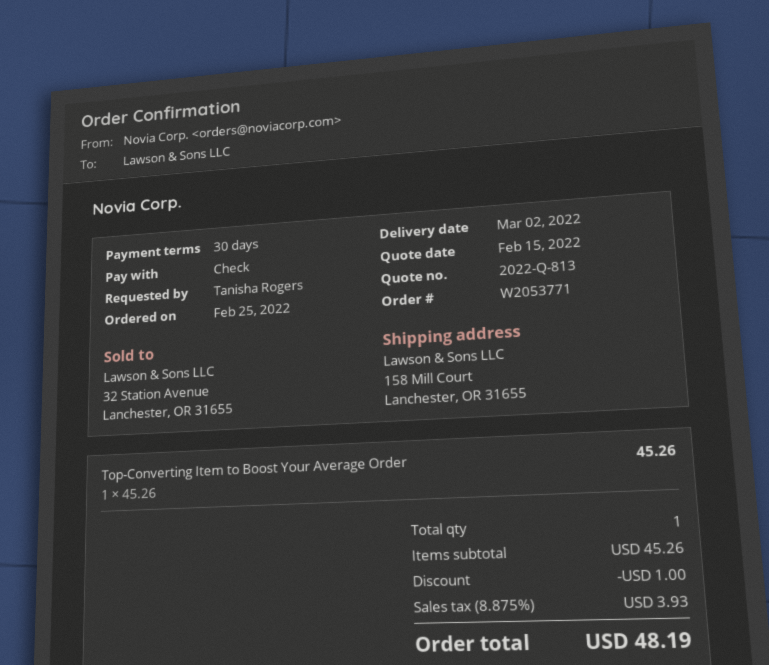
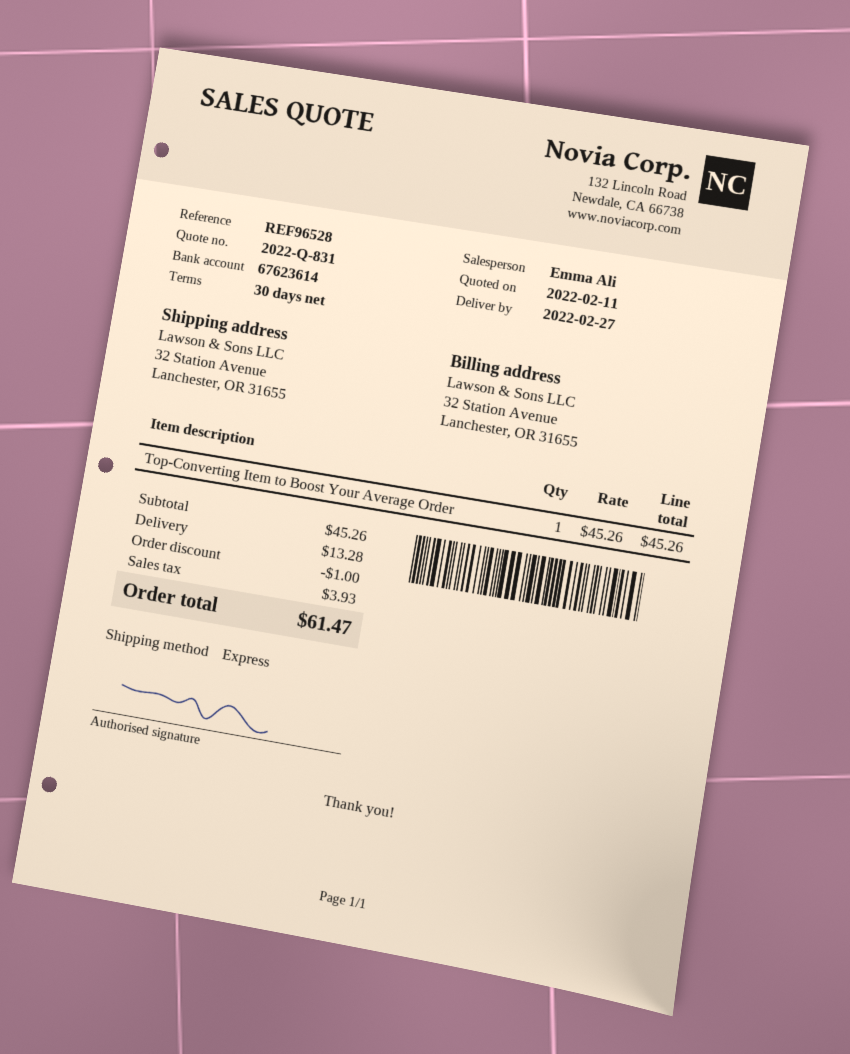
quote number: 2022-Q-813 -> 2022-Q-831
quote date: 2022-02-15 -> 2022-02-11
delivery date: 2022-03-02 -> 2022-02-27
ship to: 158 Mill Court, Lanchester, OR 31655 -> 32 Station Avenue, Lanchester, OR 31655
shipping: none -> 13.28
total: 48.19 -> 61.47

